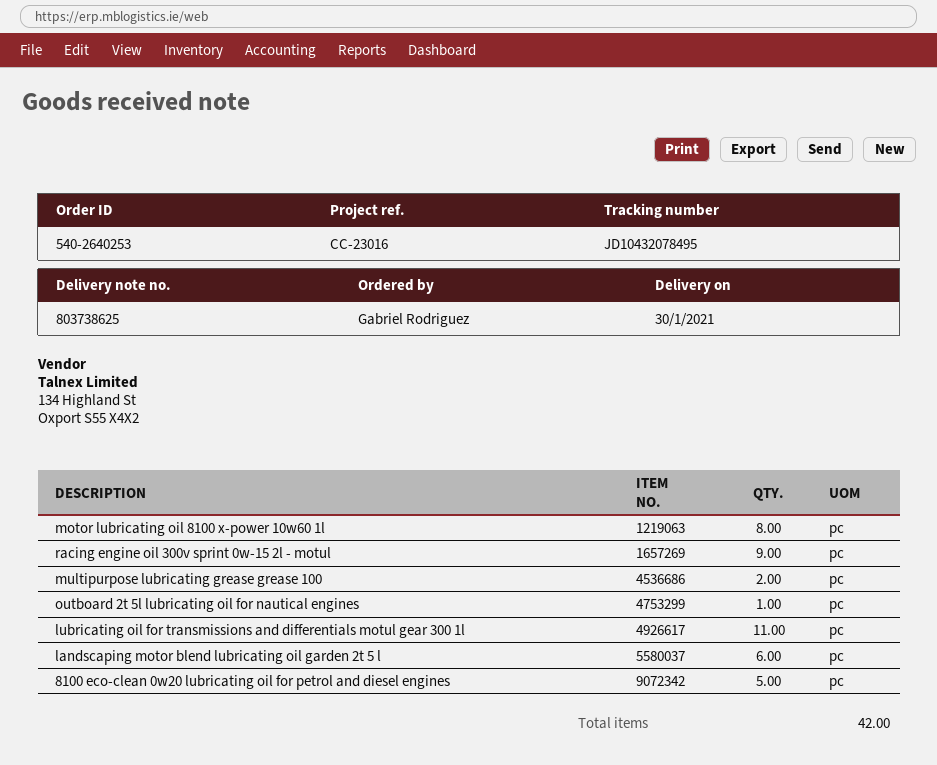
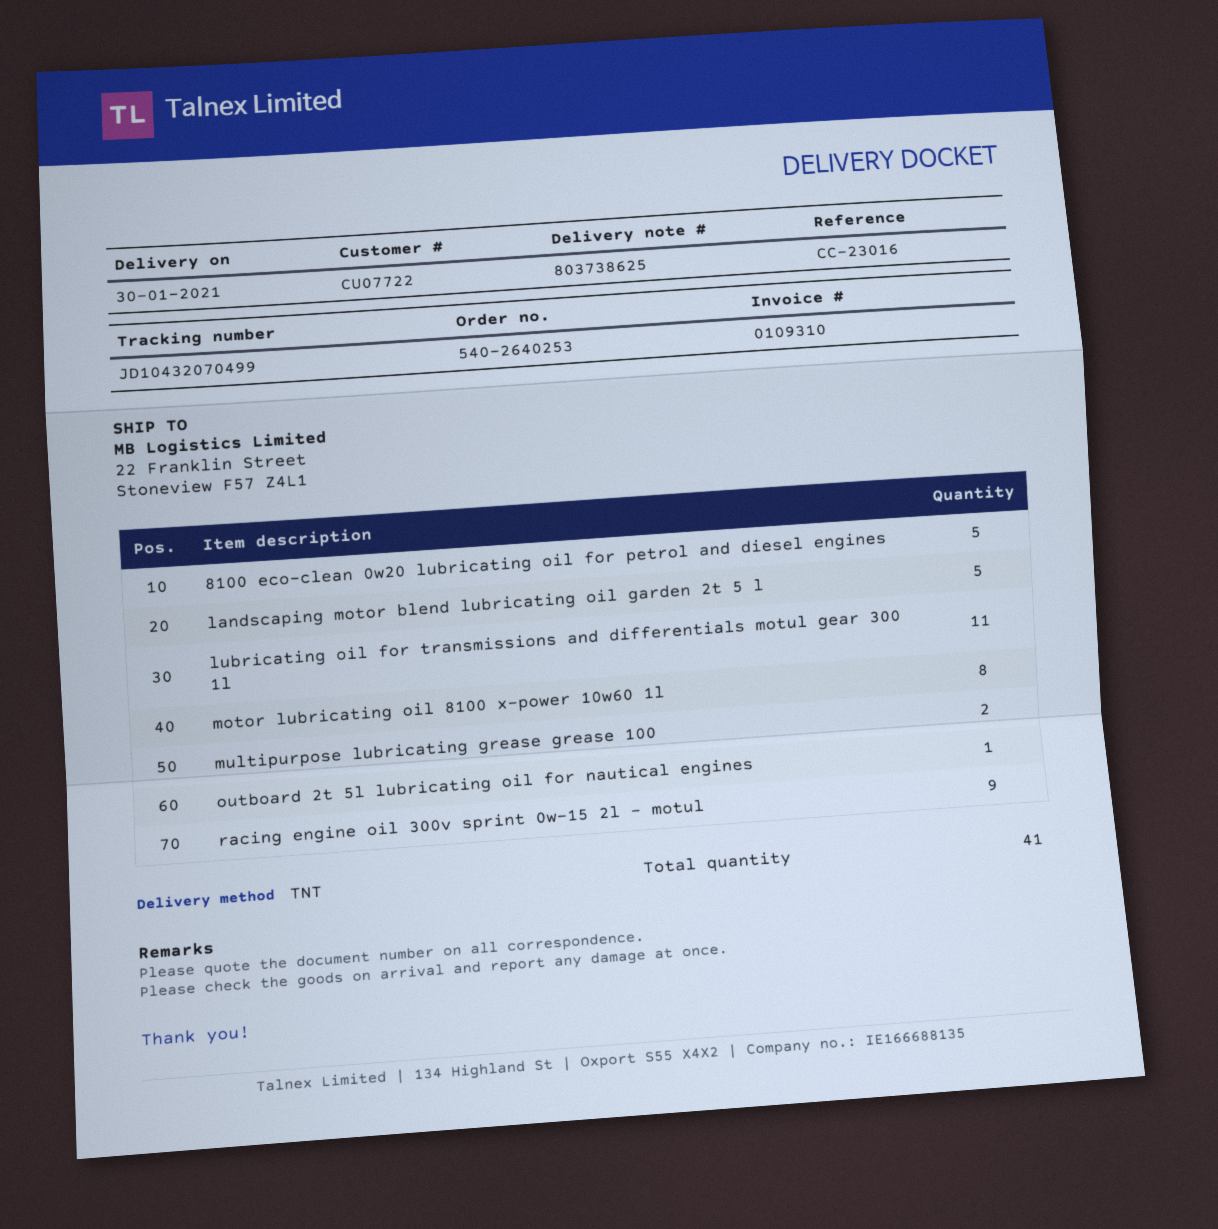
tracking number: JD10432078495 -> JD10432070499
landscaping motor blend lubricating oil garden 2t 5 l: 6 -> 5
total quantity: 42 -> 41

